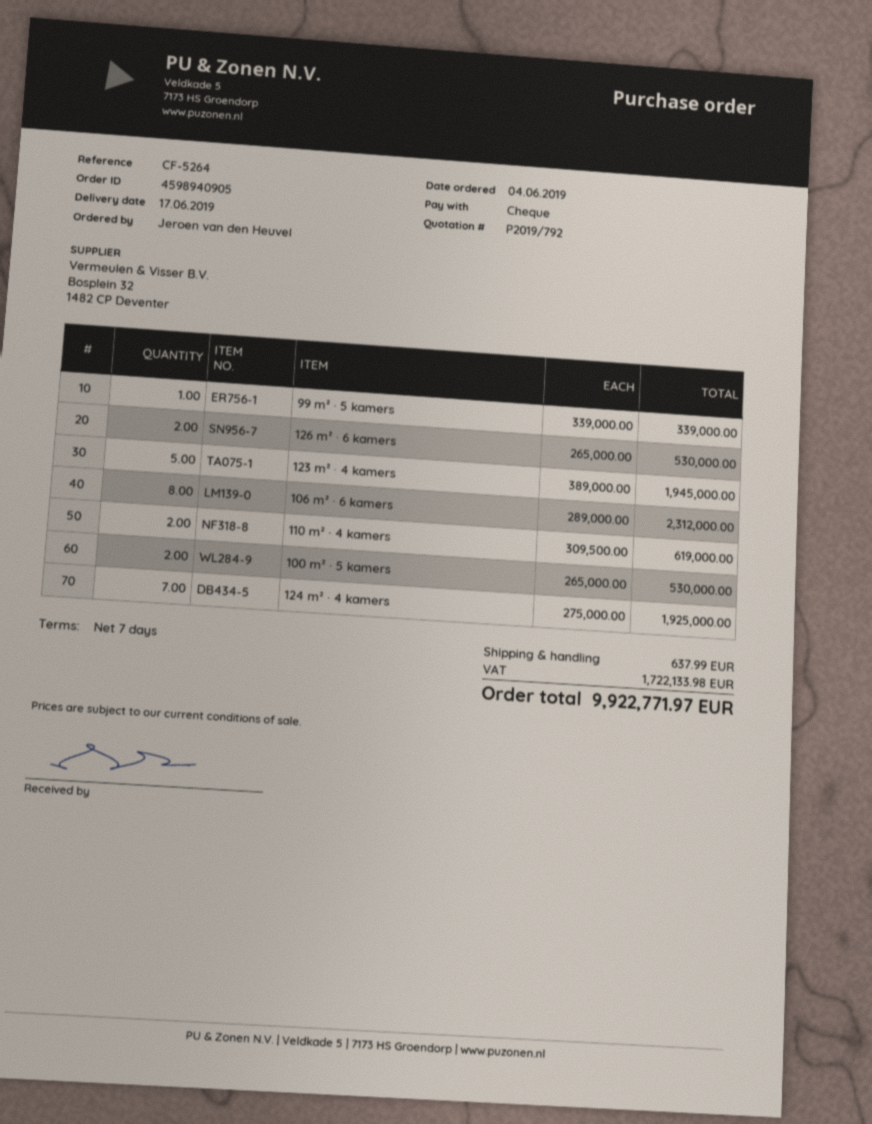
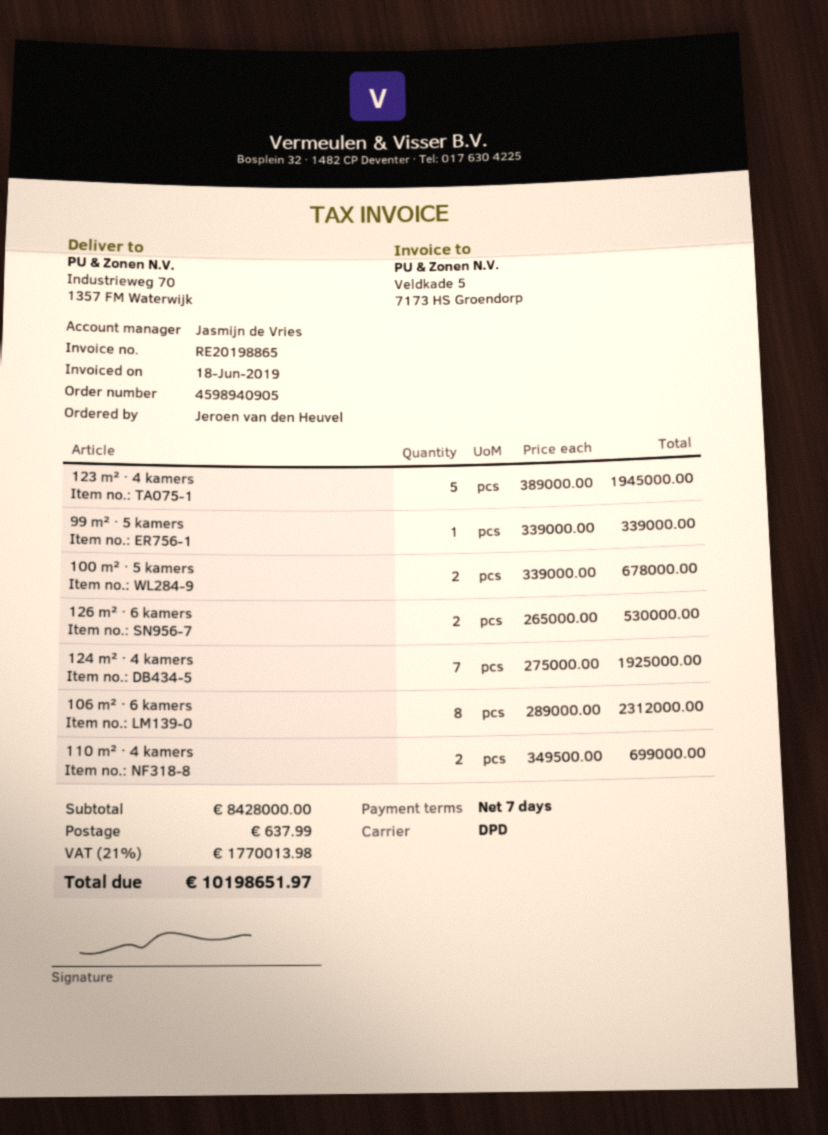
110 m² · 4 kamers: 2 x 309500.00 = 619000.00 -> 2 x 349500.00 = 699000.00
100 m² · 5 kamers: 2 x 265000.00 = 530000.00 -> 2 x 339000.00 = 678000.00
tax: 1722133.98 -> 1770013.98
total: 9922771.97 -> 10198651.97

